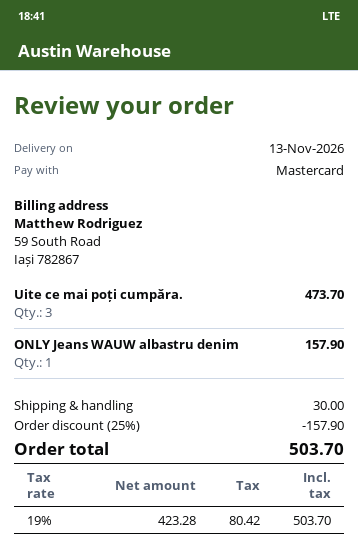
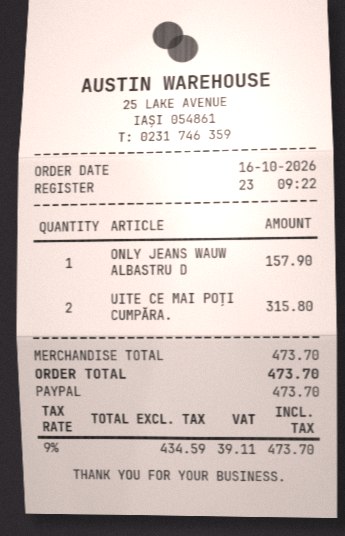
payment method: Mastercard -> PayPal
Uite ce mai poți cumpăra.: 3 for 473.70 -> 2 for 315.80
discount: 25% = 157.90 -> none
shipping: 30.00 -> none
net: 423.28 -> 434.59
tax: 19% = 80.42 -> 9% = 39.11
total: 503.70 -> 473.70

